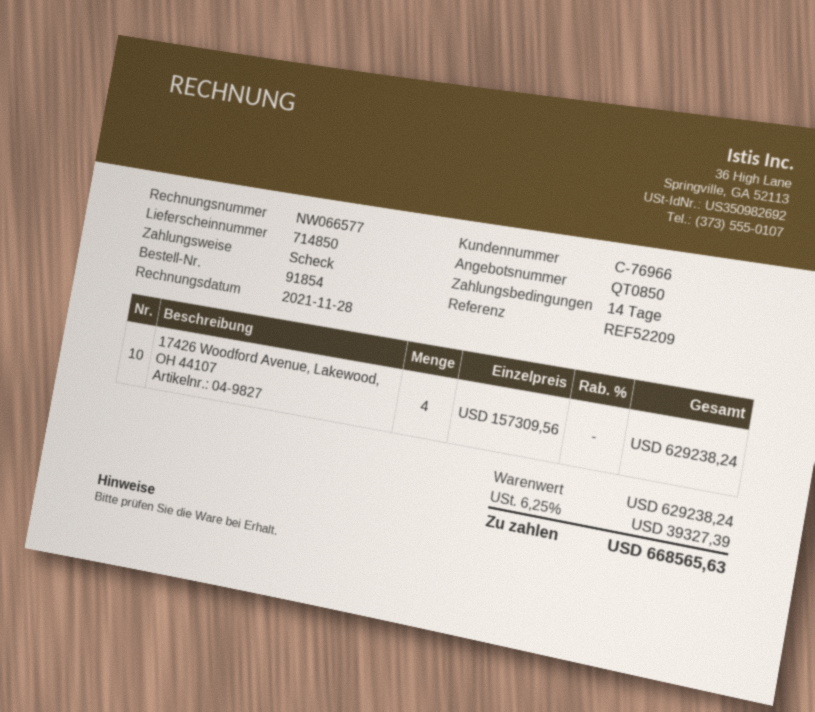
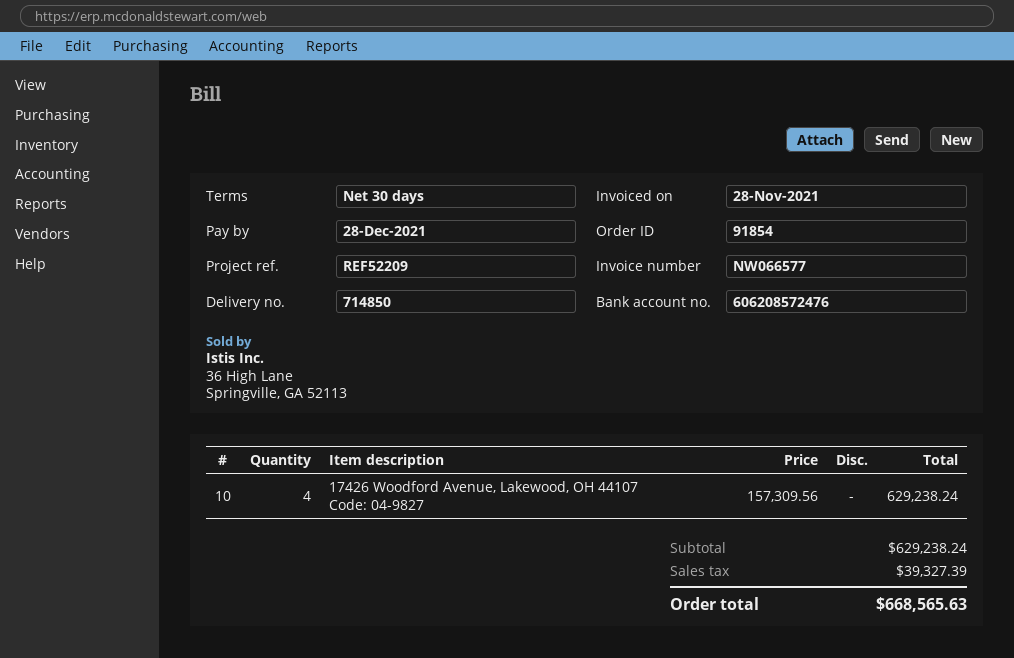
payment terms: 14 days -> 30 days

